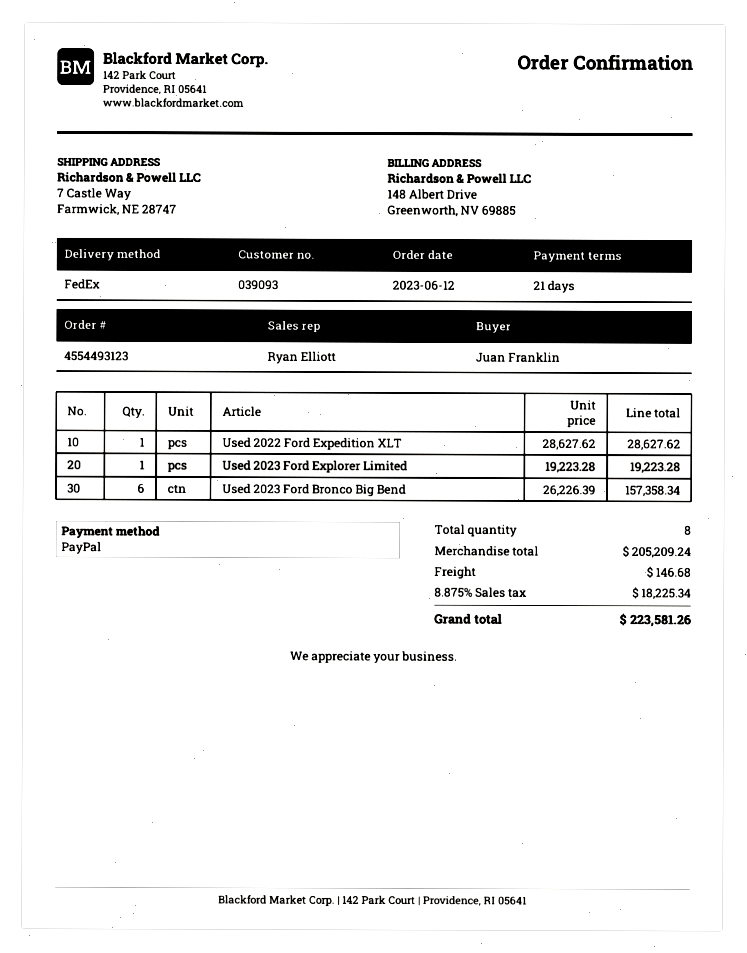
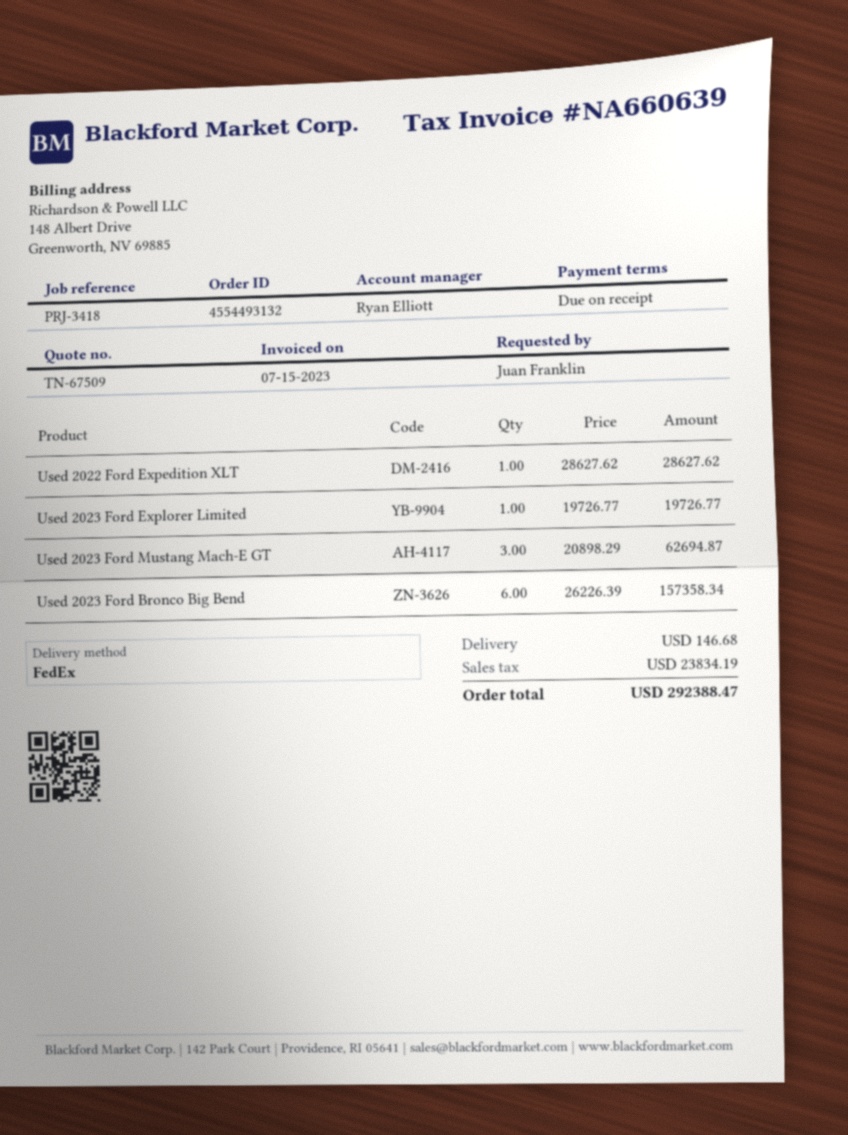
order number: 4554493123 -> 4554493132
payment terms: 21 days -> on receipt
Used 2023 Ford Explorer Limited: 1 x 19223.28 = 19223.28 -> 1 x 19726.77 = 19726.77
Used 2023 Ford Mustang Mach-E GT: none -> 3 x 20898.29 = 62694.87
tax: 18225.34 -> 23834.19
total: 223581.26 -> 292388.47

